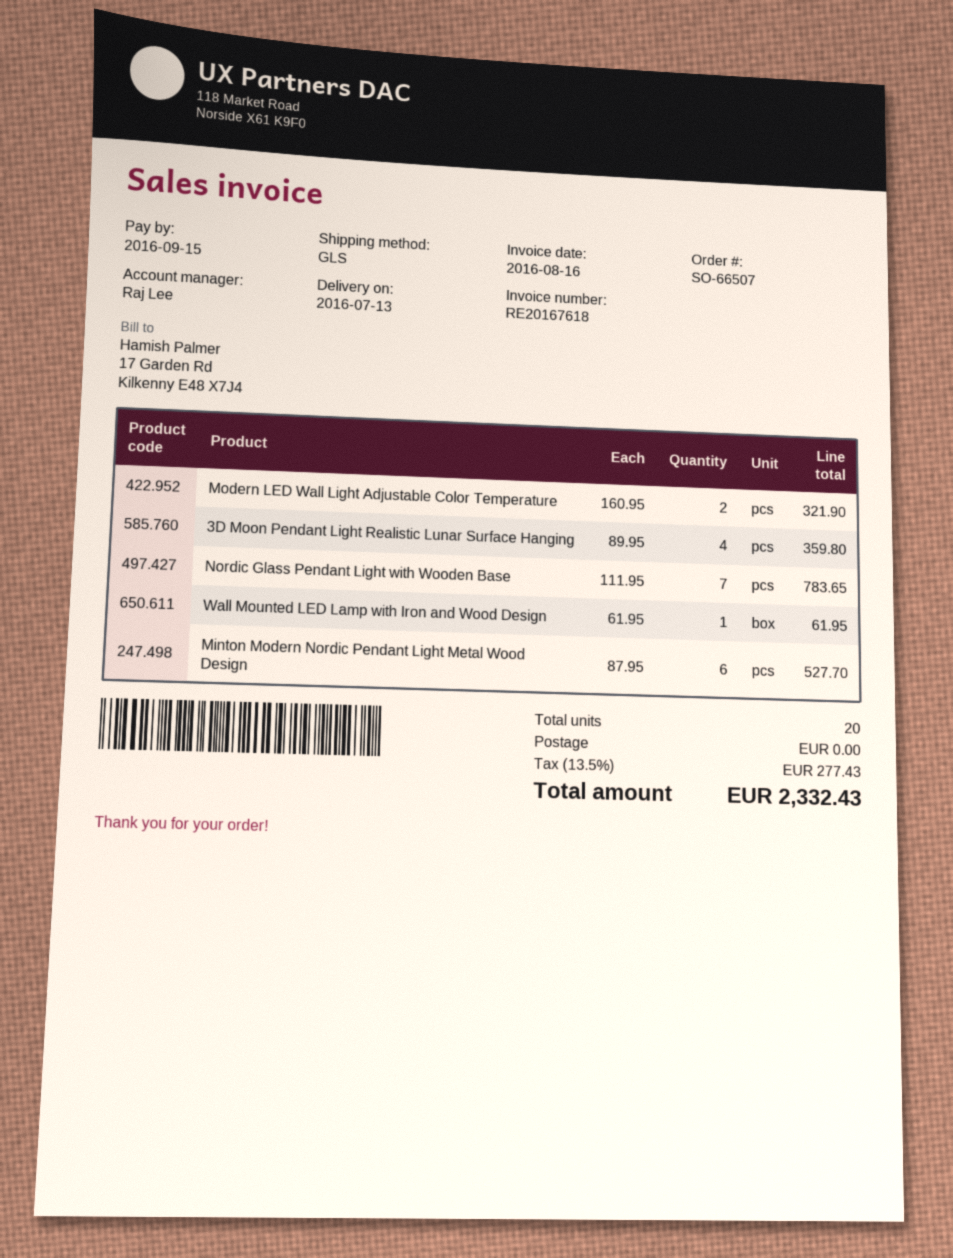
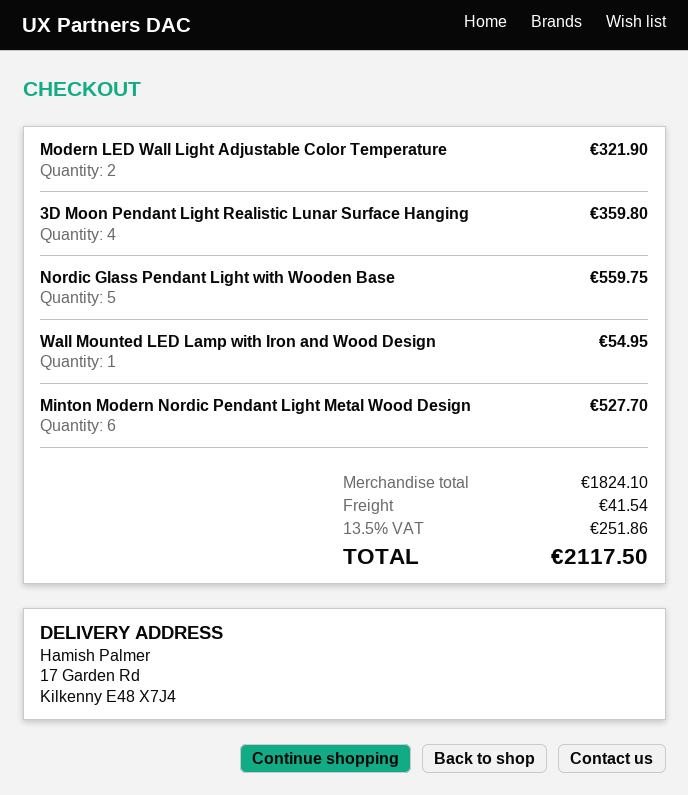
Nordic Glass Pendant Light with Wooden Base: 7 for 783.65 -> 5 for 559.75
Wall Mounted LED Lamp with Iron and Wood Design: 1 for 61.95 -> 1 for 54.95
shipping: 0.00 -> 41.54
tax: 13.5% = 277.43 -> 13.5% = 251.86
total: 2332.43 -> 2117.50

